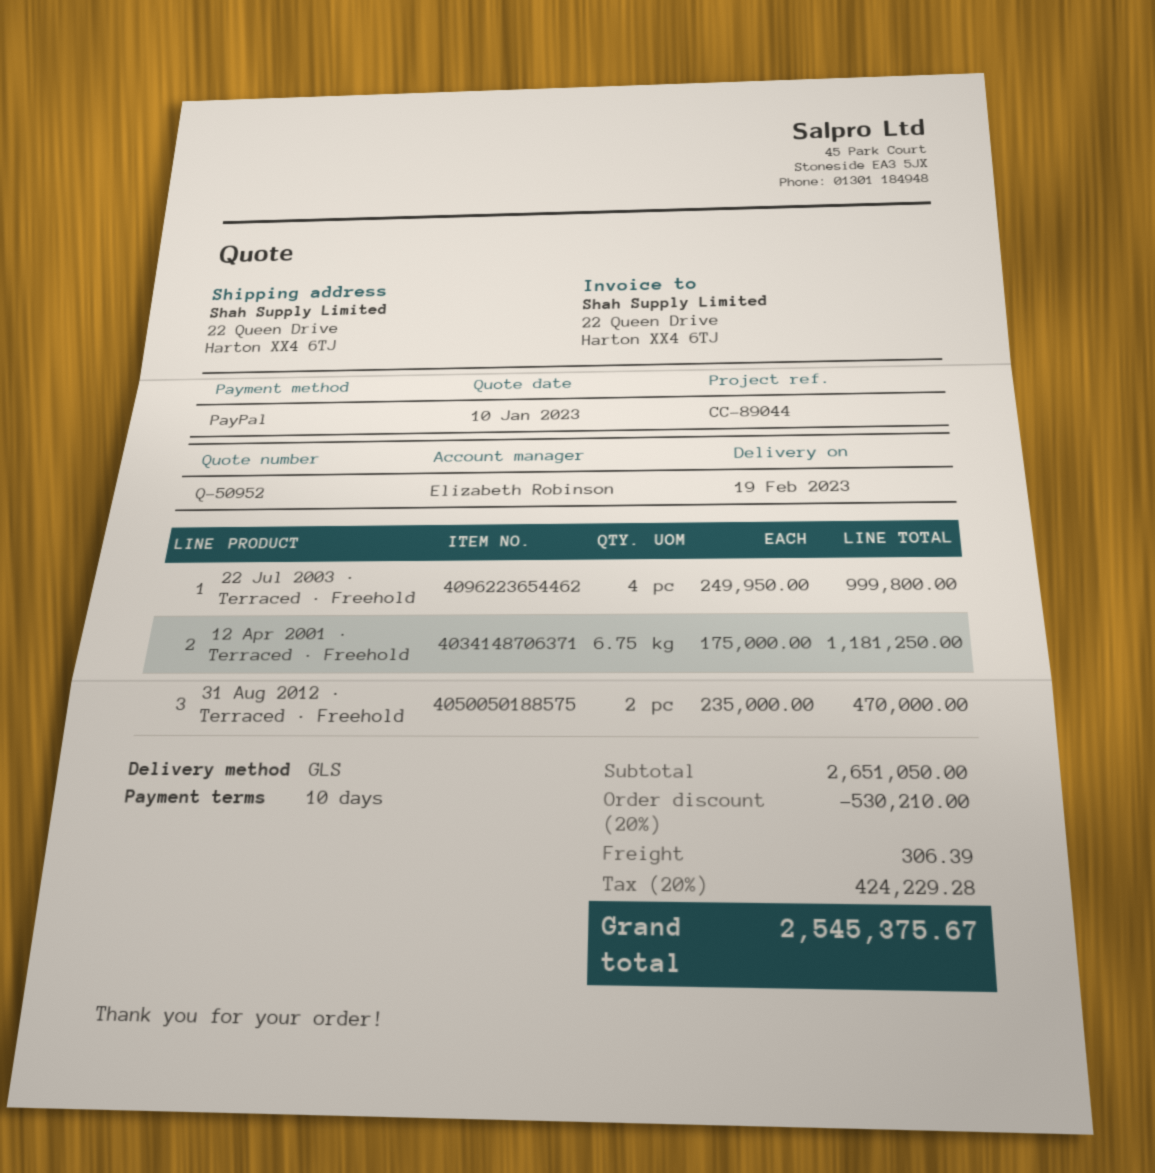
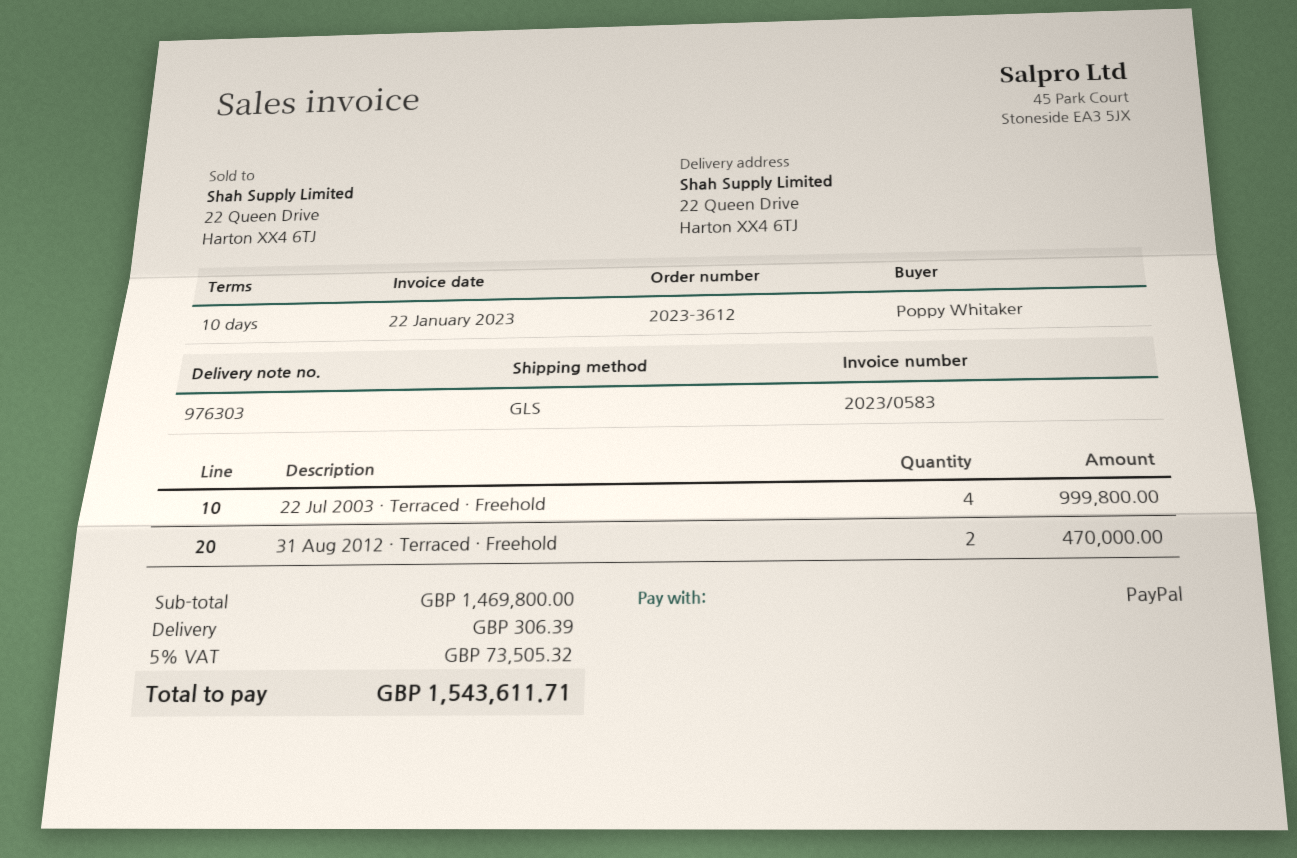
12 Apr 2001 · Terraced · Freehold: 6.75 for 1181250.00 -> none
subtotal: 2651050.00 -> 1469800.00
discount: 20% = 530210.00 -> none
tax: 20% = 424229.28 -> 5% = 73505.32
total: 2545375.67 -> 1543611.71

